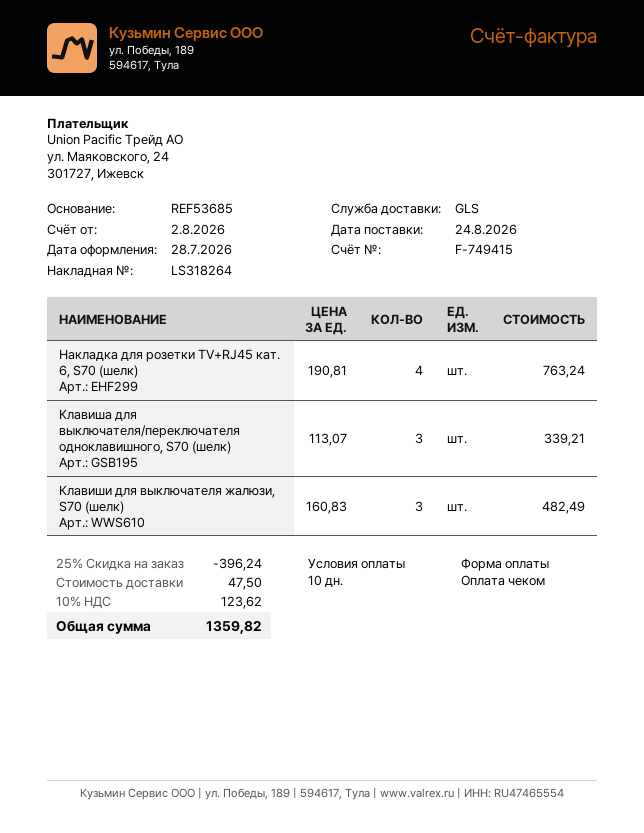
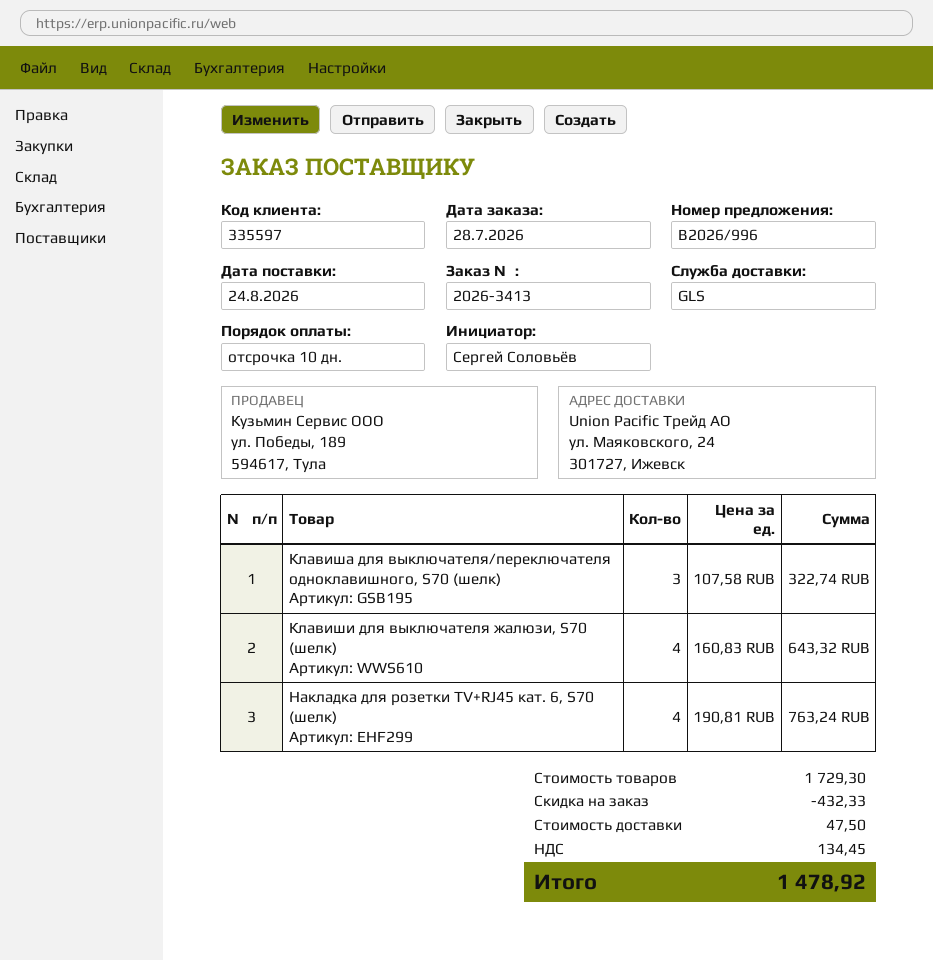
Клавиша для выключателя/переключателя одноклавишного, S70 (шелк): 3 x 113.07 = 339.21 -> 3 x 107.58 = 322.74
Клавиши для выключателя жалюзи, S70 (шелк): 3 x 160.83 = 482.49 -> 4 x 160.83 = 643.32
discount: 396.24 -> 432.33
tax: 123.62 -> 134.45
total: 1359.82 -> 1478.92

